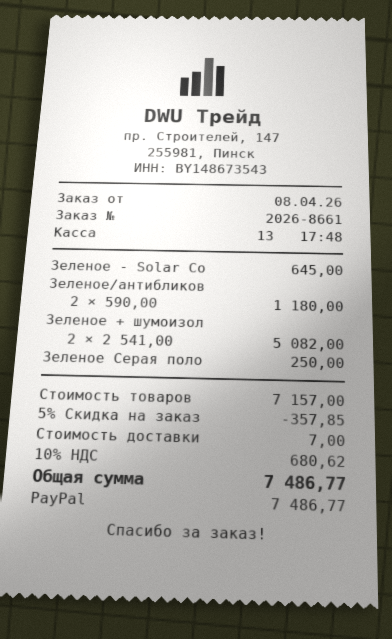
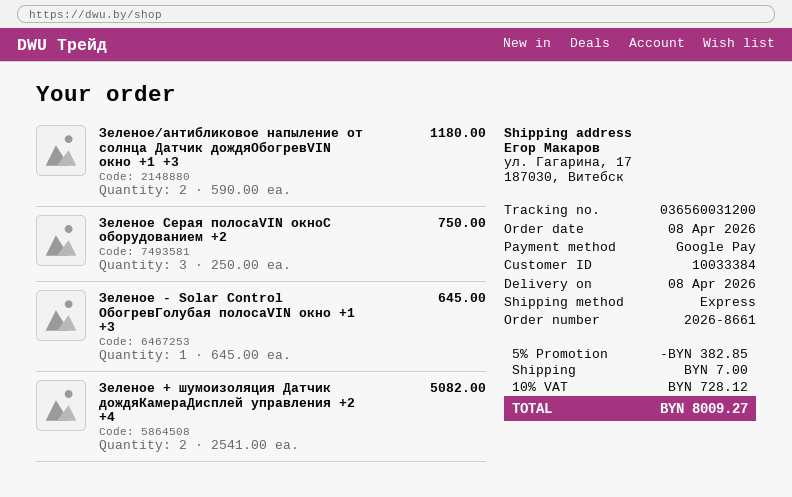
payment method: PayPal -> Google Pay
Зеленое Серая поло: 1 x 250.00 = 250.00 -> 3 x 250.00 = 750.00
discount: 5% = 357.85 -> 5% = 382.85
tax: 10% = 680.62 -> 10% = 728.12
total: 7486.77 -> 8009.27

